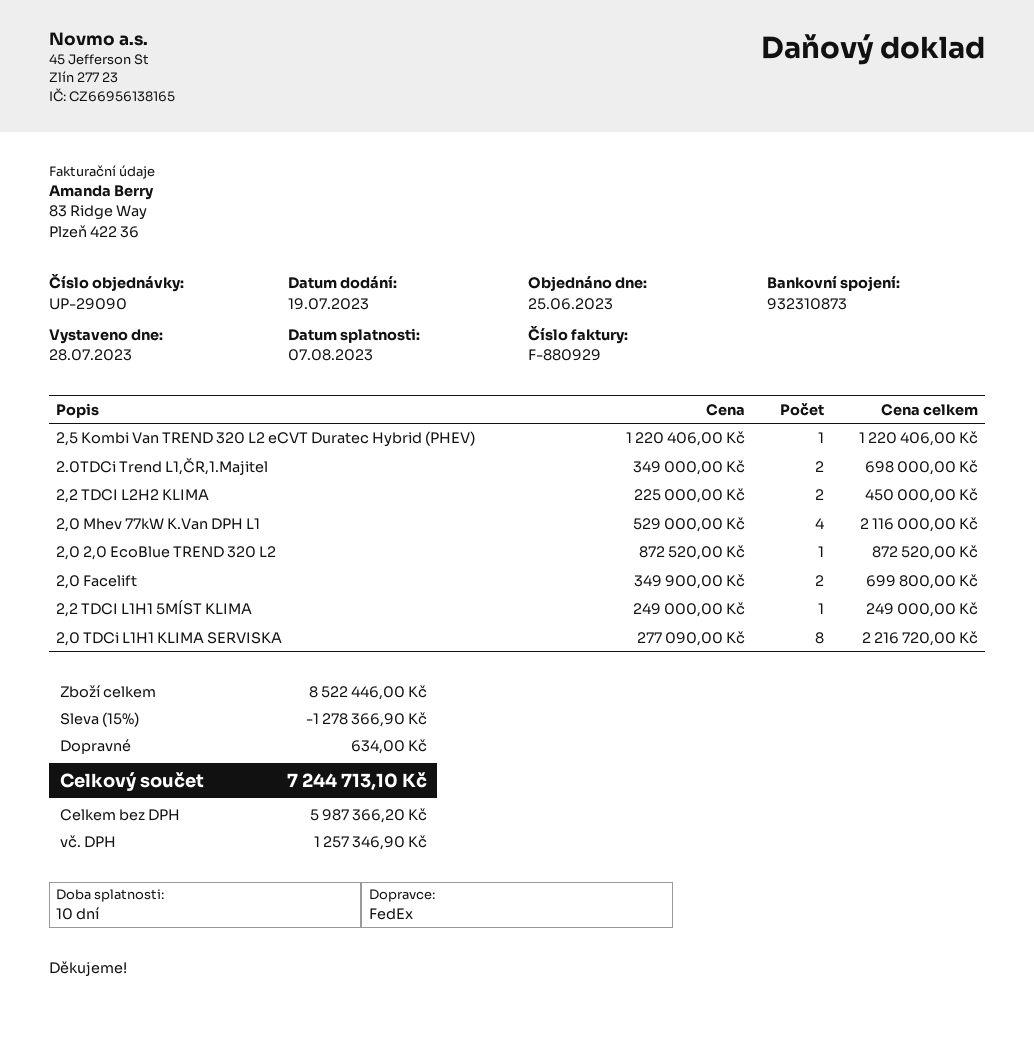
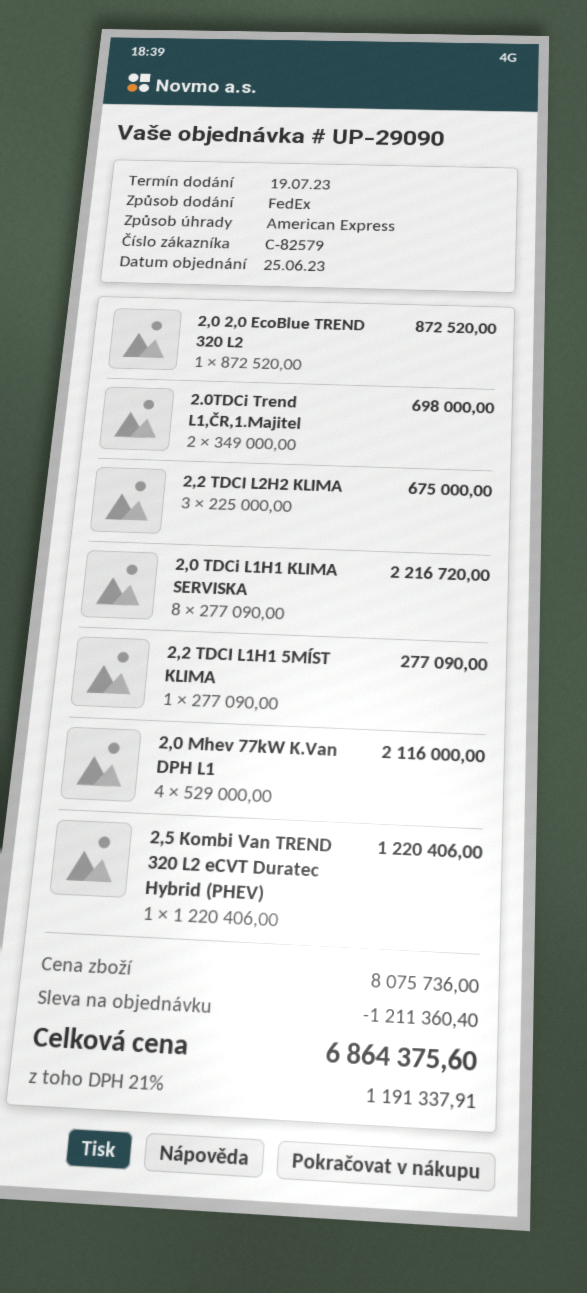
2,2 TDCI L2H2 KLIMA: 2 x 225000.00 = 450000.00 -> 3 x 225000.00 = 675000.00
2,0 Facelift: 2 x 349900.00 = 699800.00 -> none
2,2 TDCI L1H1 5MÍST KLIMA: 1 x 249000.00 = 249000.00 -> 1 x 277090.00 = 277090.00
subtotal: 8522446.00 -> 8075736.00
discount: 1278366.90 -> 1211360.40
shipping: 634.00 -> none
tax: 1257346.90 -> 1191337.91
total: 7244713.10 -> 6864375.60

